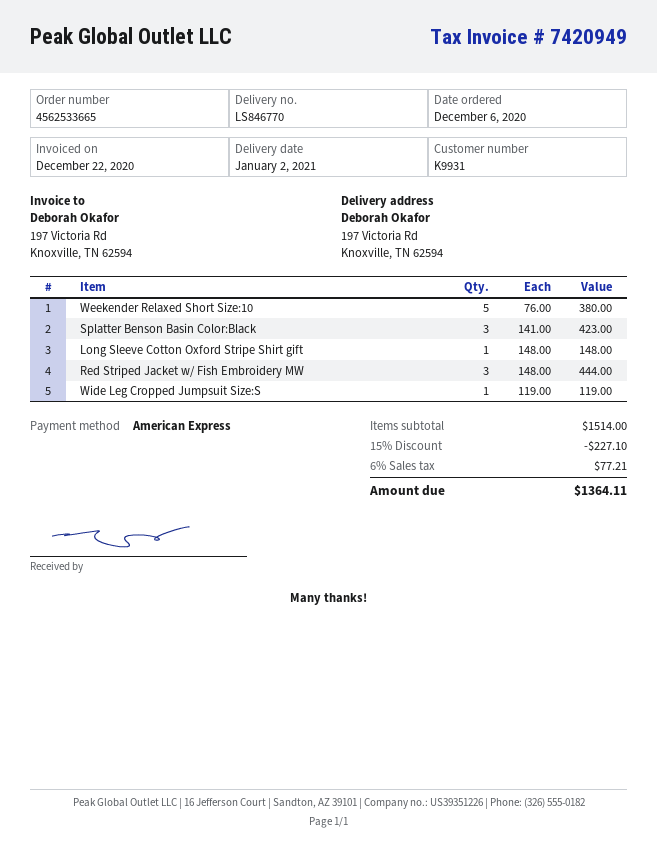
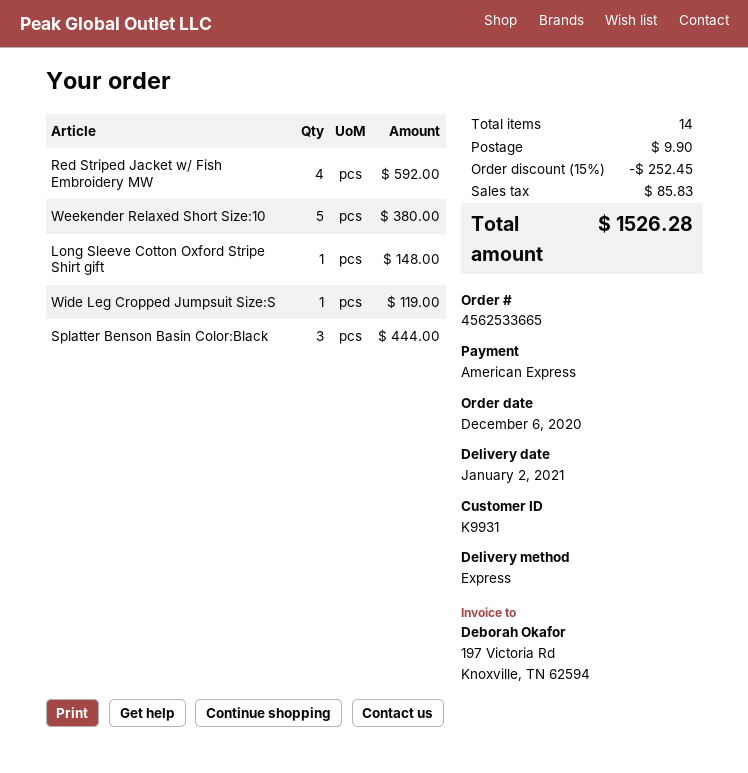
Splatter Benson Basin Color:Black: 3 for 423.00 -> 3 for 444.00
Red Striped Jacket w/ Fish Embroidery MW: 3 for 444.00 -> 4 for 592.00
discount: 15% = 227.10 -> 15% = 252.45
shipping: none -> 9.90
tax: 77.21 -> 85.83
total: 1364.11 -> 1526.28

